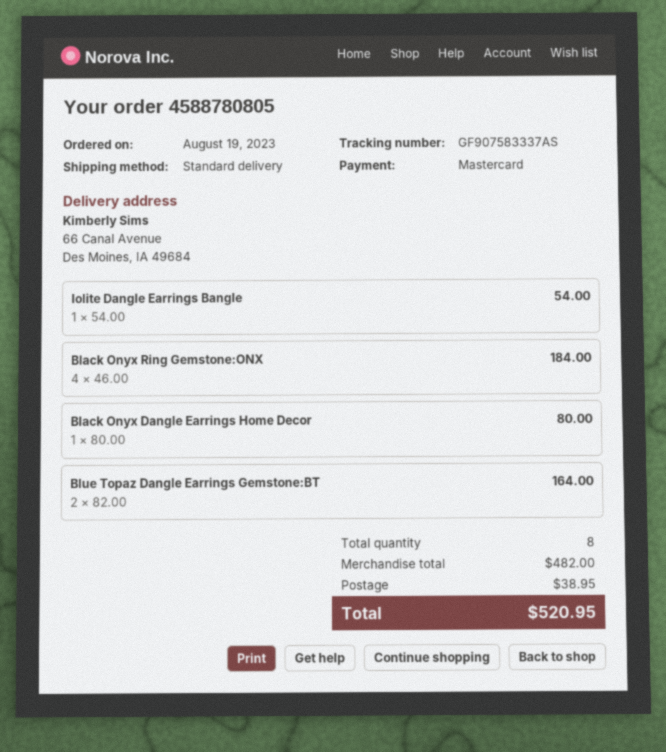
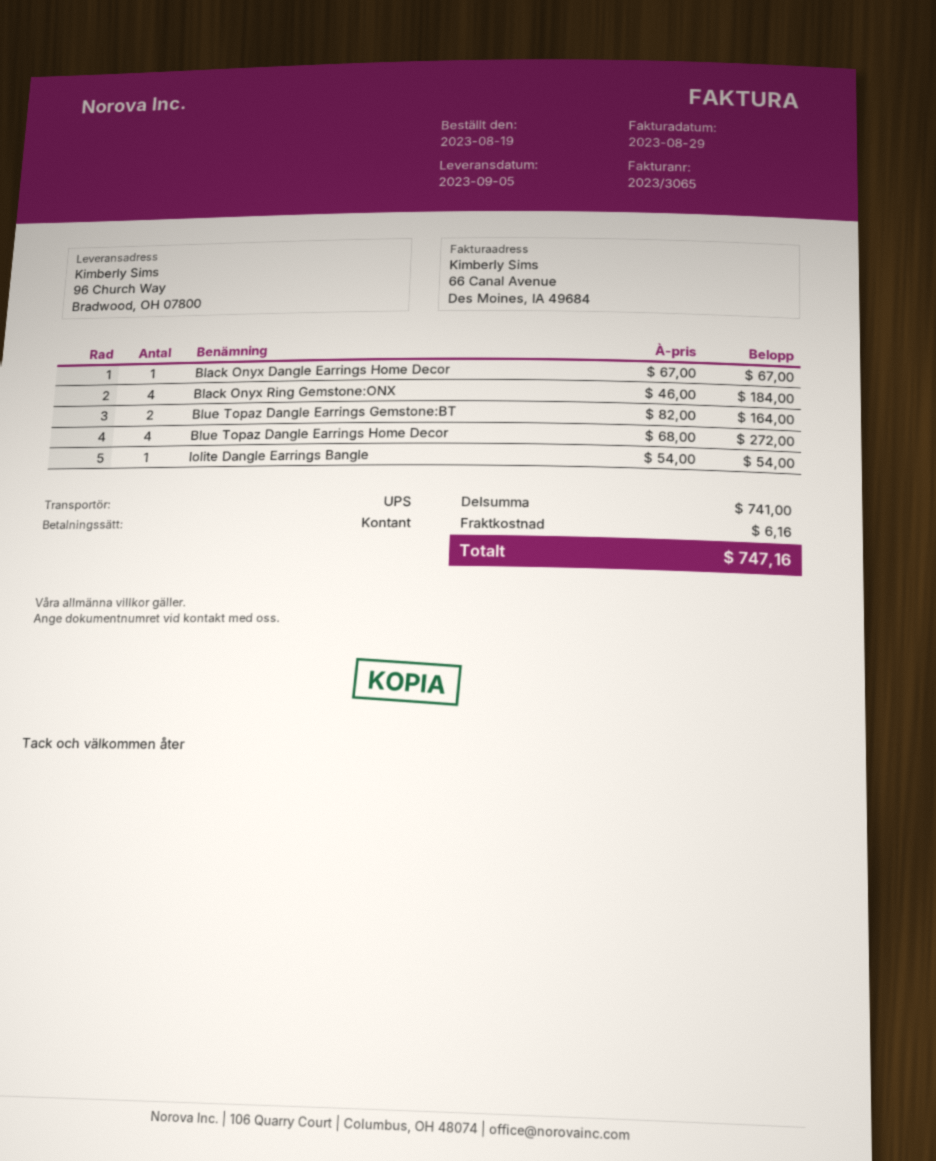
payment method: Mastercard -> cash
shipping method: standard -> UPS
ship to: 66 Canal Avenue, Des Moines, IA 49684 -> 96 Church Way, Bradwood, OH 07800
Black Onyx Dangle Earrings Home Decor: 1 x 80.00 = 80.00 -> 1 x 67.00 = 67.00
Blue Topaz Dangle Earrings Home Decor: none -> 4 x 68.00 = 272.00
subtotal: 482.00 -> 741.00
shipping: 38.95 -> 6.16
total: 520.95 -> 747.16

